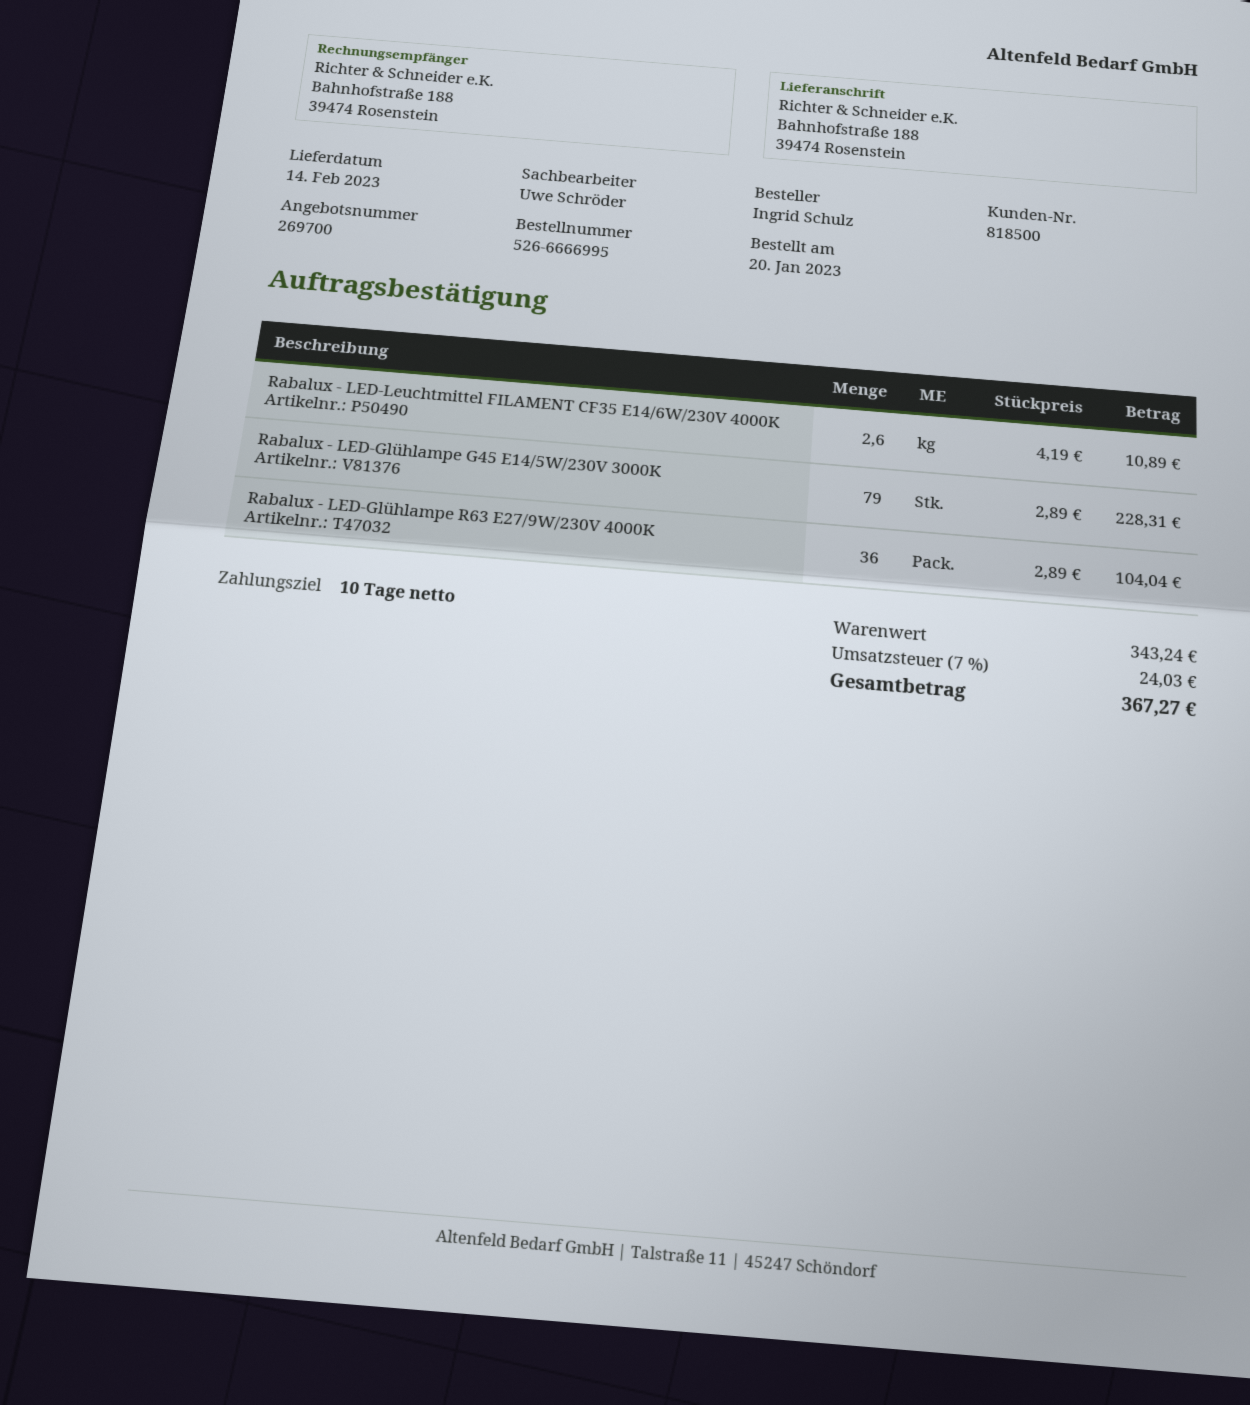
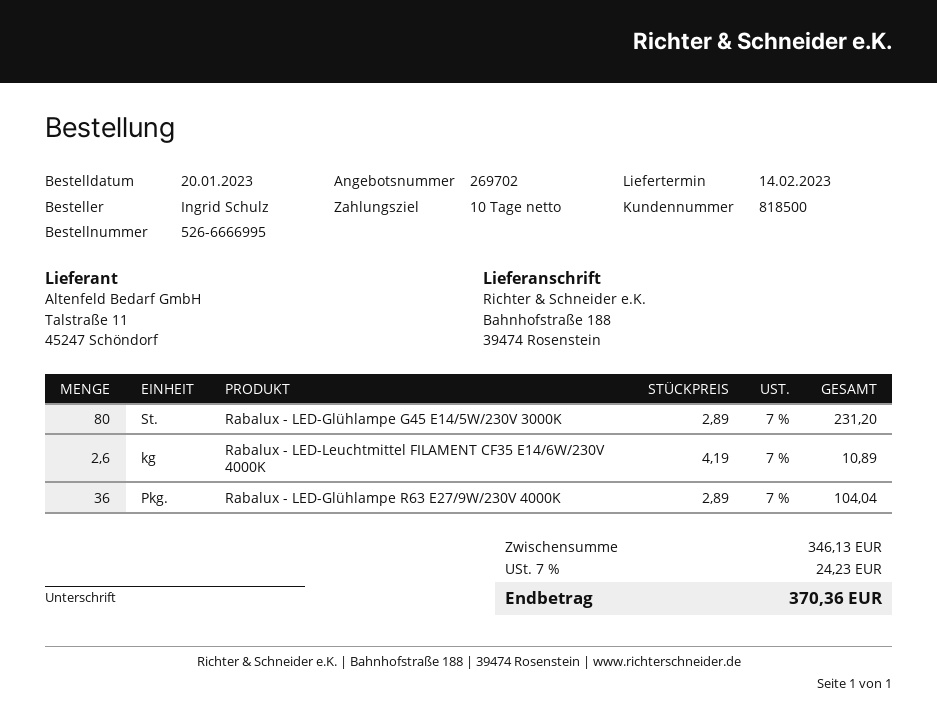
quote number: 269700 -> 269702
Rabalux - LED-Glühlampe G45 E14/5W/230V 3000K: 79 x 2.89 = 228.31 -> 80 x 2.89 = 231.20
subtotal: 343.24 -> 346.13
tax: 7% = 24.03 -> 7% = 24.23
total: 367.27 -> 370.36

